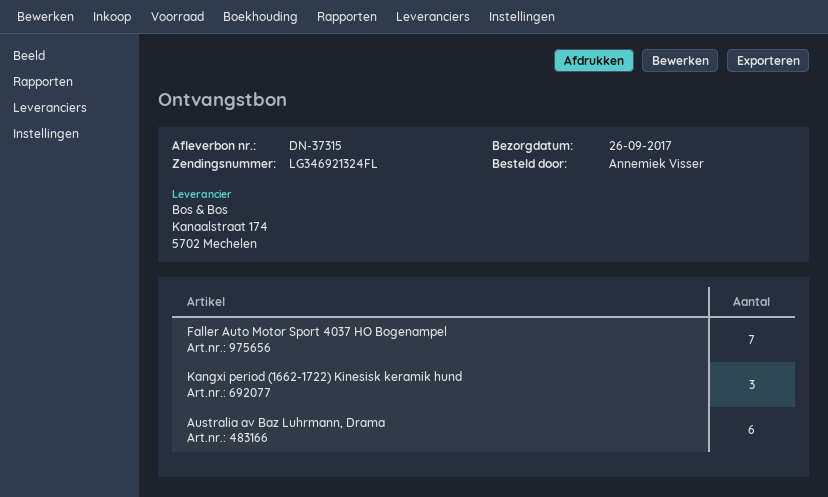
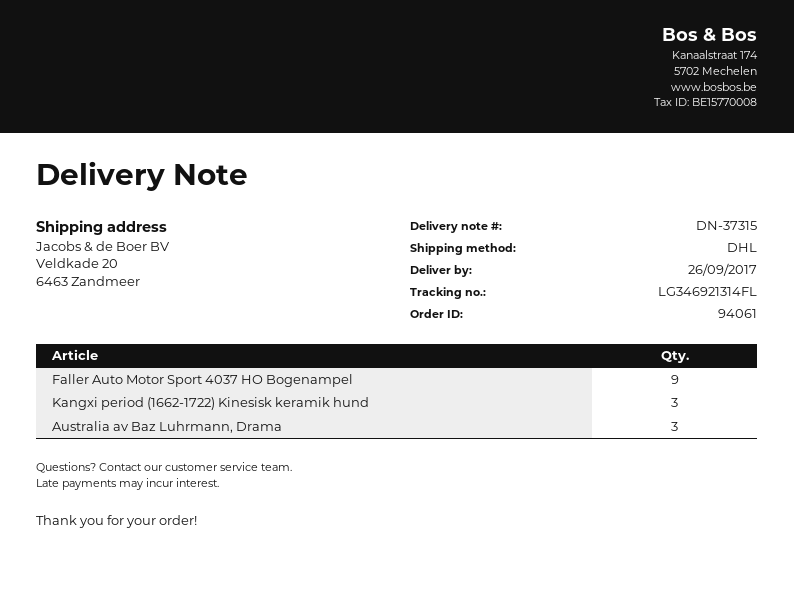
tracking number: LG346921324FL -> LG346921314FL
Faller Auto Motor Sport 4037 HO Bogenampel: 7 -> 9
Australia av Baz Luhrmann, Drama: 6 -> 3

